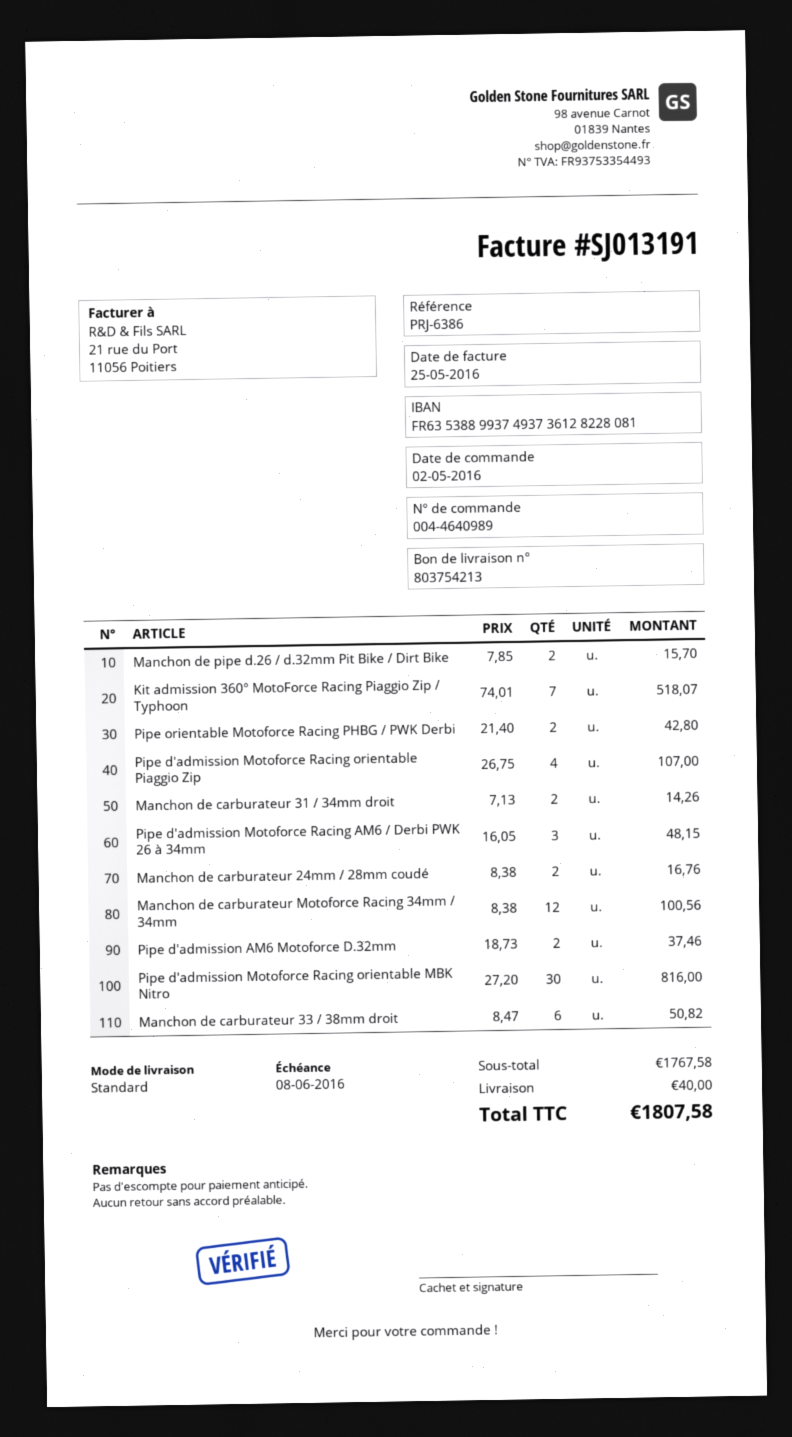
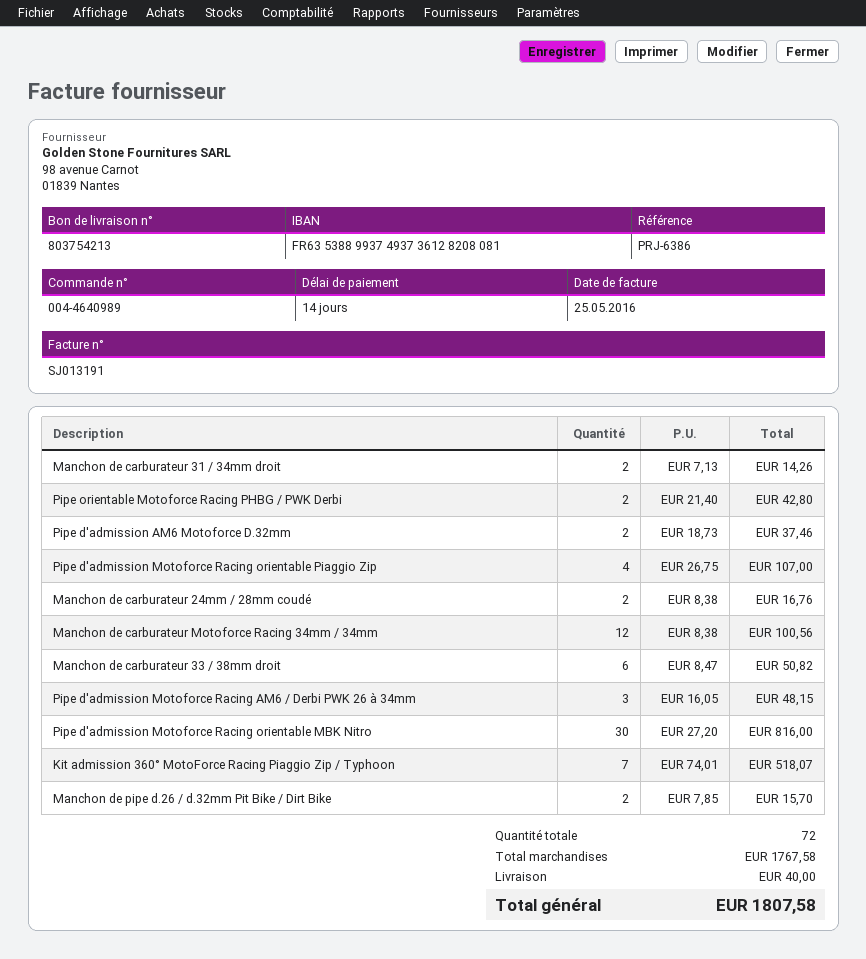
bank account: FR6353889937493736128228081 -> FR6353889937493736128208081

